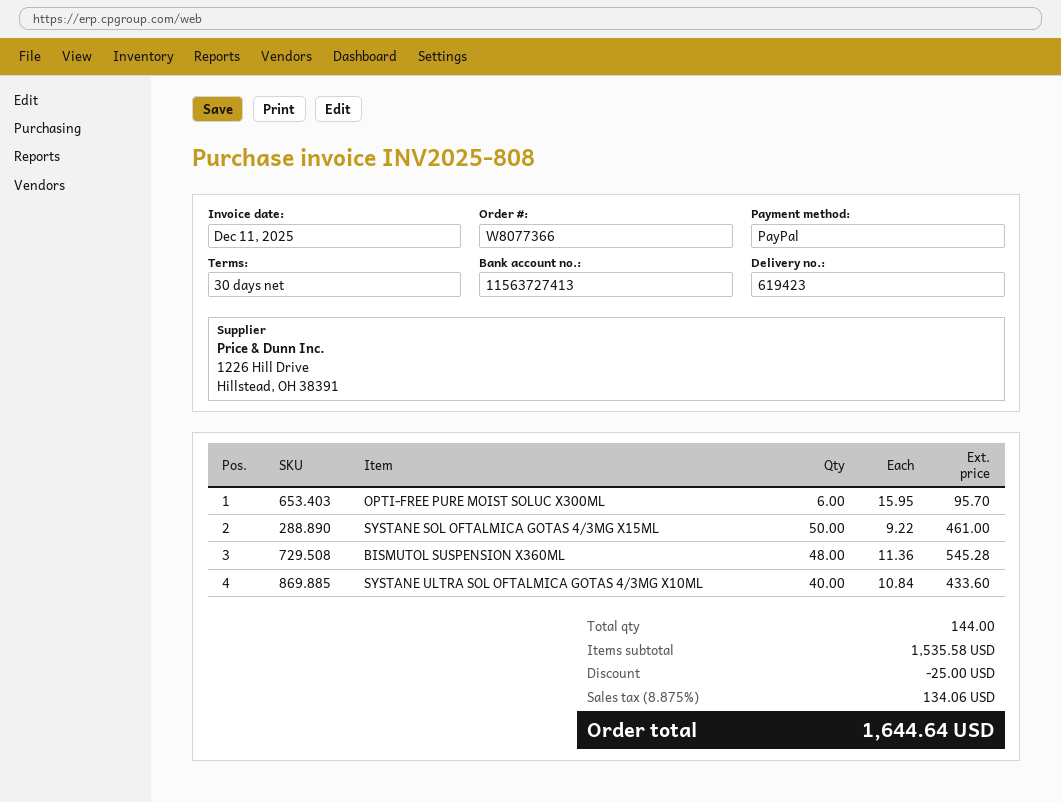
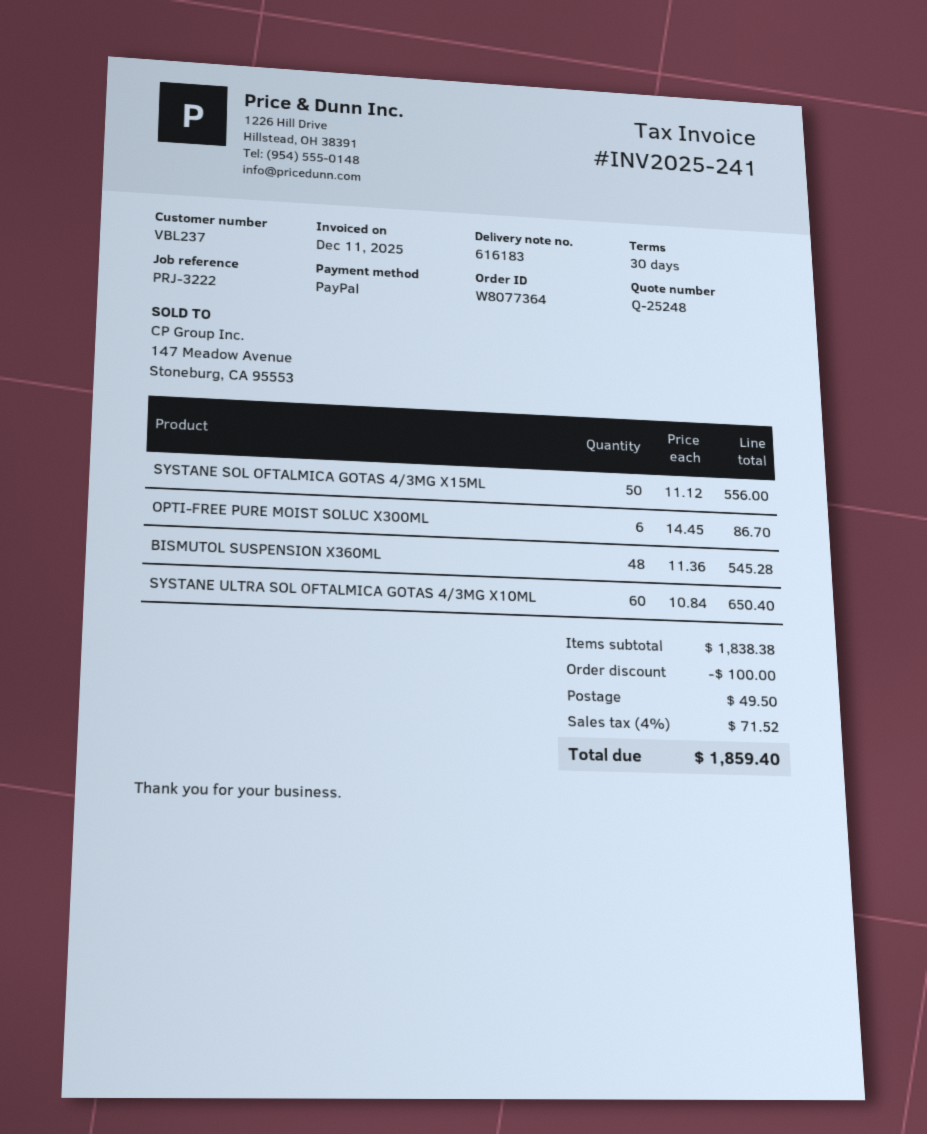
order number: W8077366 -> W8077364
delivery note number: 619423 -> 616183
invoice number: INV2025-808 -> INV2025-241
OPTI-FREE PURE MOIST SOLUC X300ML: 6 x 15.95 = 95.70 -> 6 x 14.45 = 86.70
SYSTANE SOL OFTALMICA GOTAS 4/3MG X15ML: 50 x 9.22 = 461.00 -> 50 x 11.12 = 556.00
SYSTANE ULTRA SOL OFTALMICA GOTAS 4/3MG X10ML: 40 x 10.84 = 433.60 -> 60 x 10.84 = 650.40
subtotal: 1535.58 -> 1838.38
discount: 25.00 -> 100.00
shipping: none -> 49.50
tax: 8.875% = 134.06 -> 4% = 71.52
total: 1644.64 -> 1859.40

